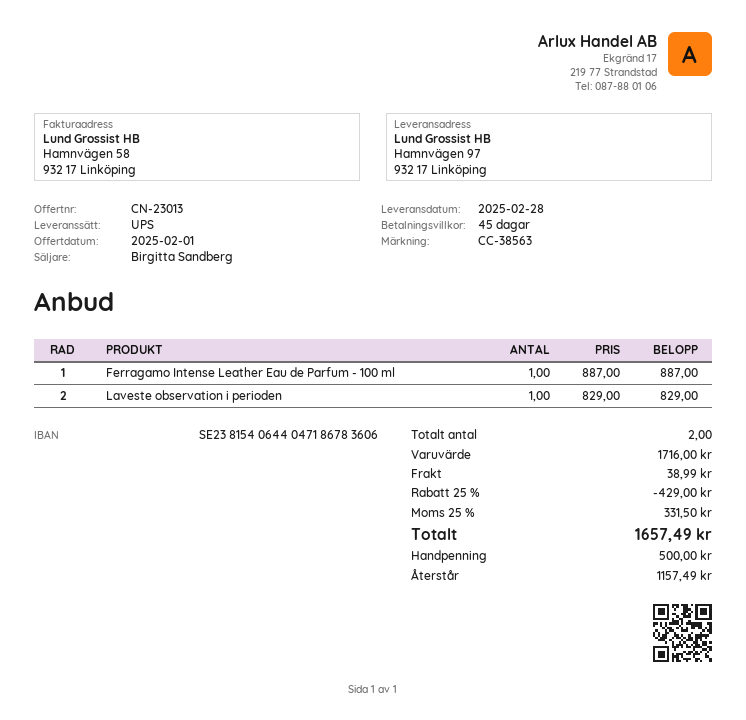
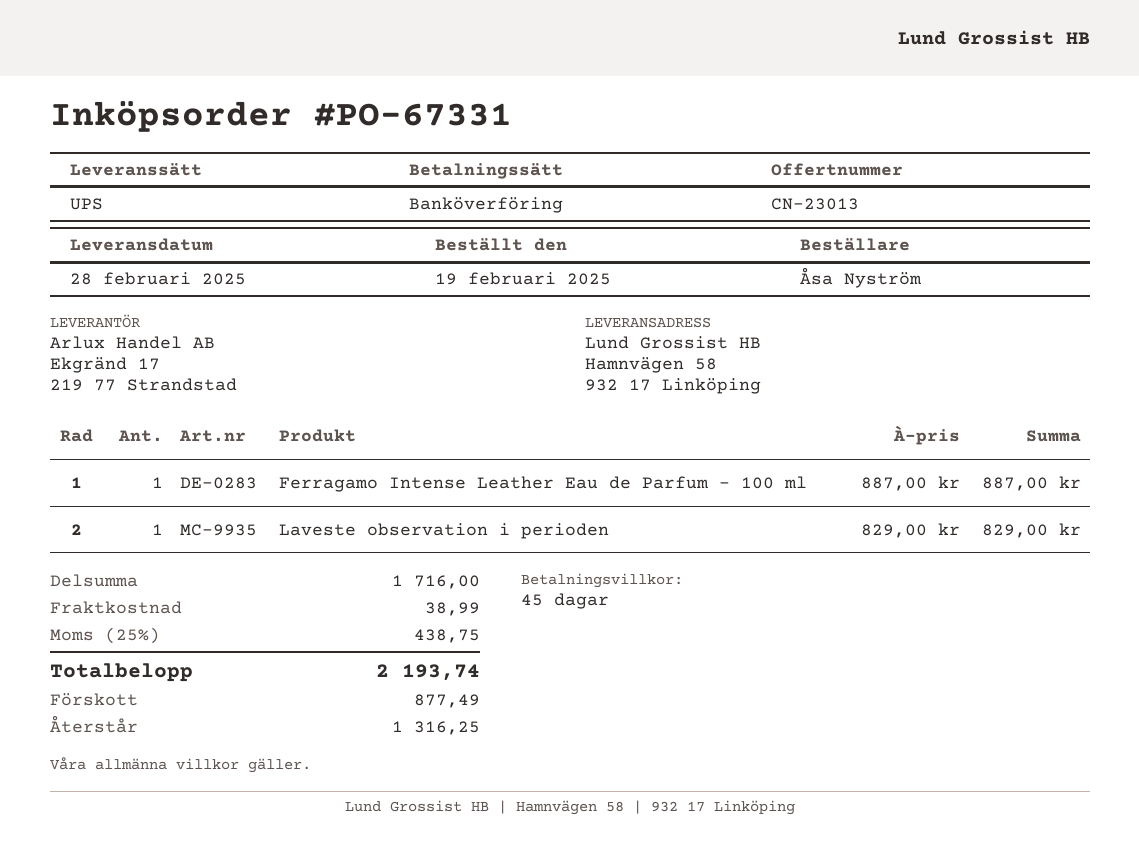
ship to: Hamnvägen 97, 932 17 Linköping -> Hamnvägen 58, 932 17 Linköping
discount: 25% = 429.00 -> none
tax: 25% = 331.50 -> 25% = 438.75
total: 1657.49 -> 2193.74
deposit: 500.00 -> 877.49
balance: 1157.49 -> 1316.25

